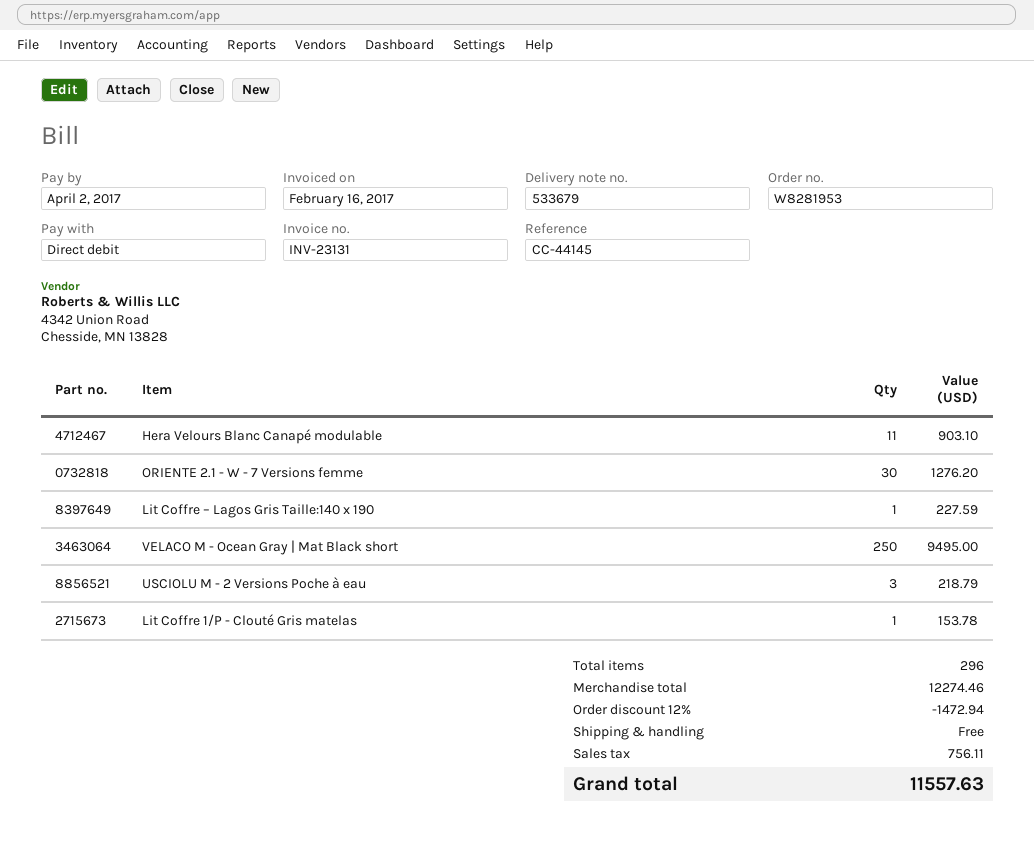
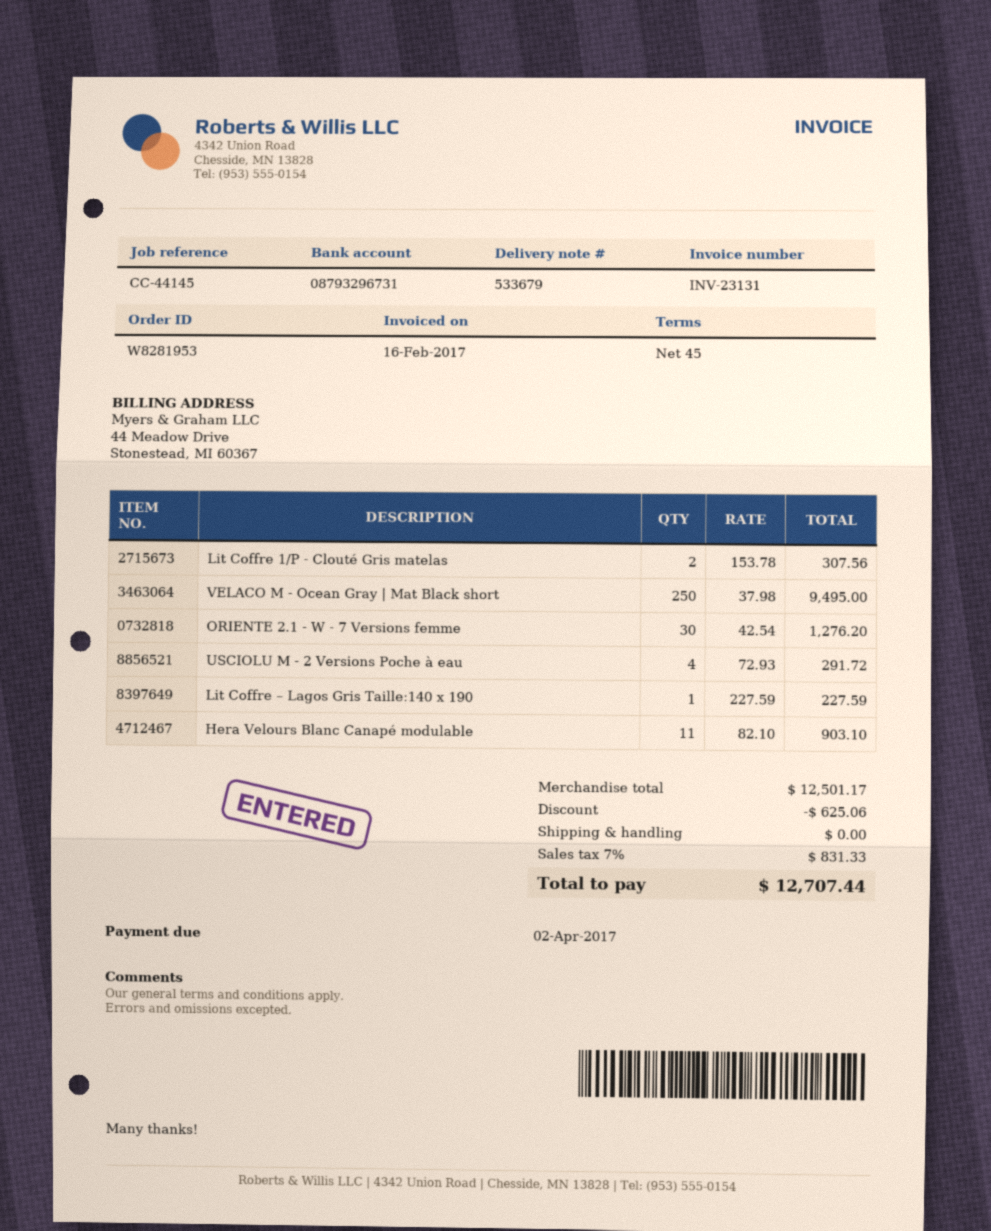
USCIOLU M - 2 Versions Poche à eau: 3 for 218.79 -> 4 for 291.72
Lit Coffre 1/P - Clouté Gris matelas: 1 for 153.78 -> 2 for 307.56
subtotal: 12274.46 -> 12501.17
discount: 1472.94 -> 625.06
tax: 756.11 -> 831.33
total: 11557.63 -> 12707.44

